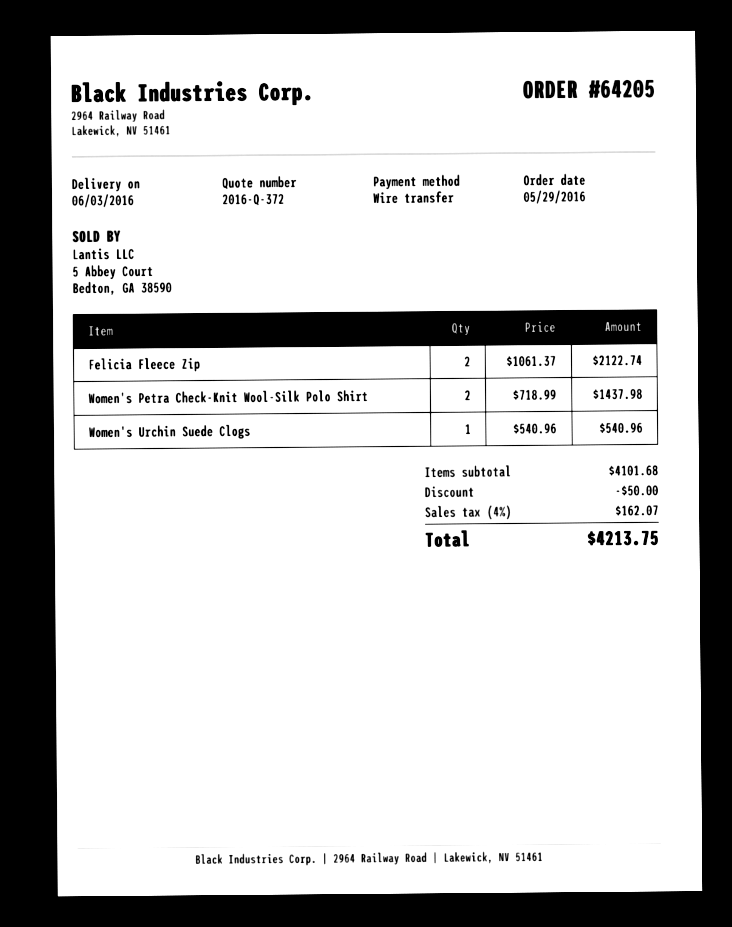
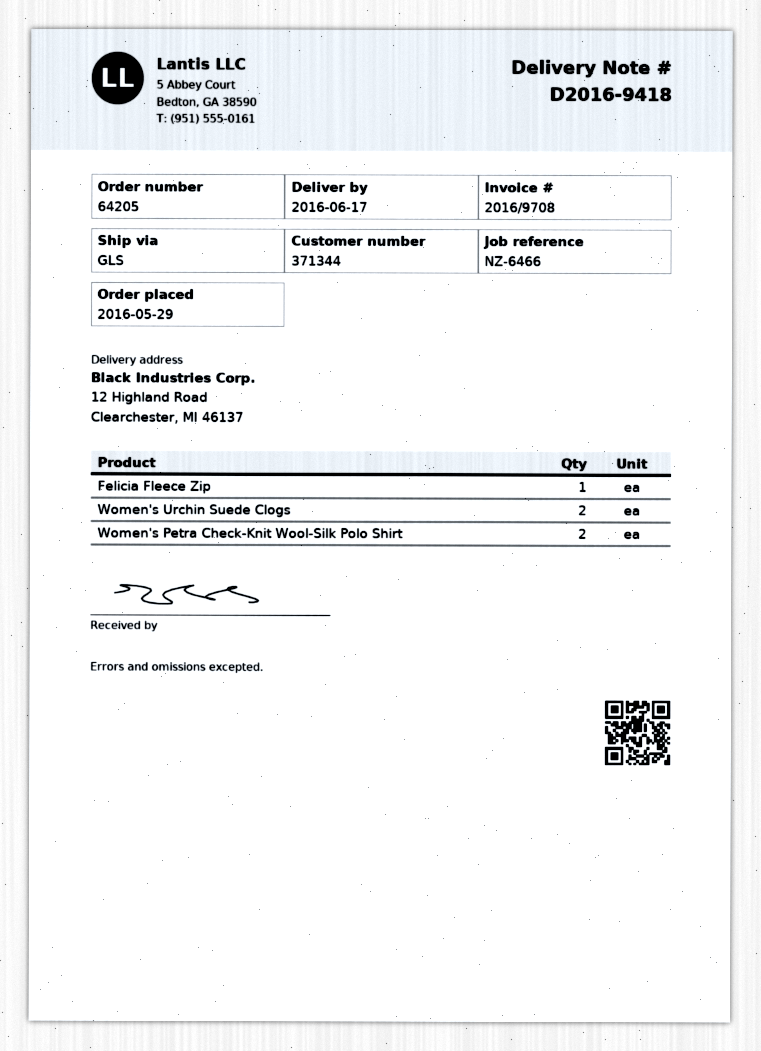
delivery date: 2016-06-03 -> 2016-06-17
Felicia Fleece Zip: 2 -> 1
Women's Urchin Suede Clogs: 1 -> 2

